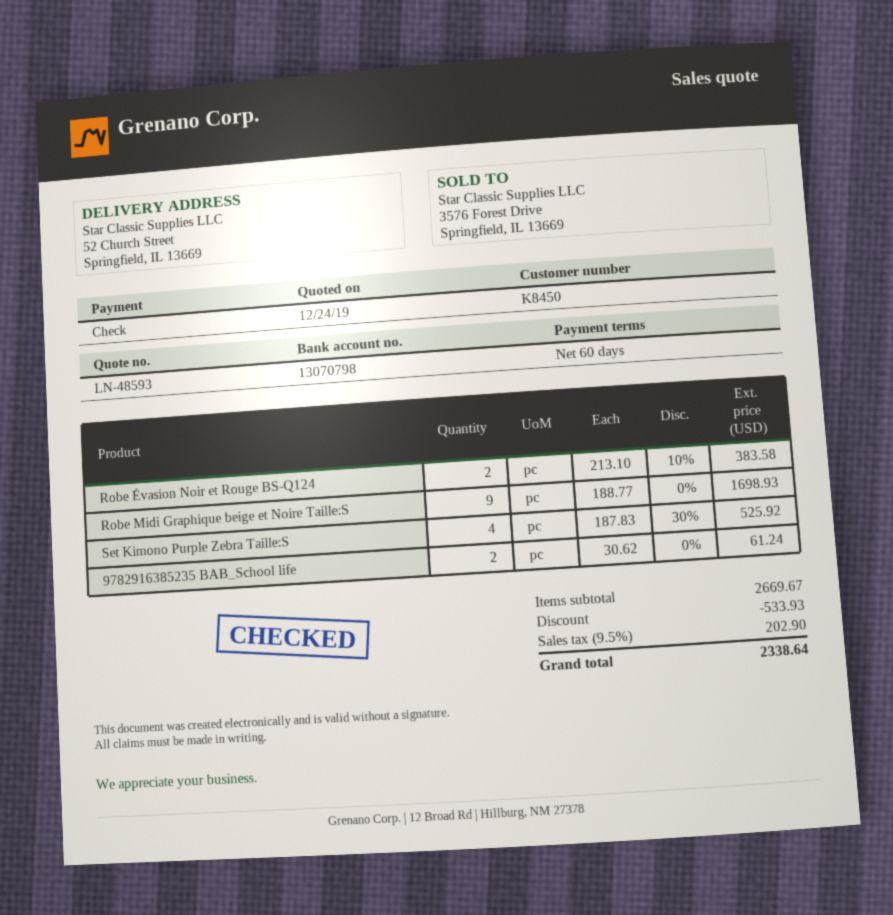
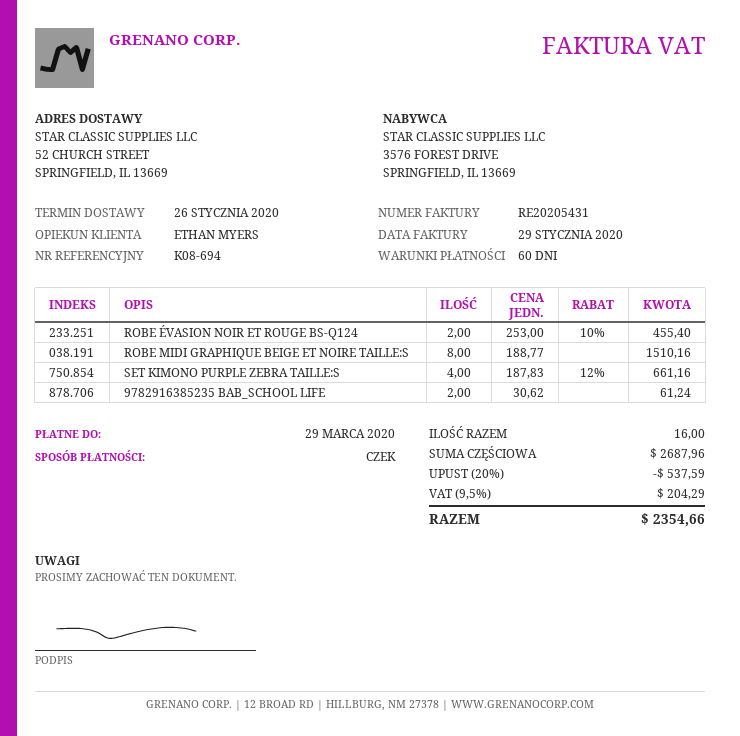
Robe Évasion Noir et Rouge BS-Q124: 2 x 213.10 - 10% = 383.58 -> 2 x 253.00 - 10% = 455.40
Robe Midi Graphique beige et Noire Taille:S: 9 x 188.77 = 1698.93 -> 8 x 188.77 = 1510.16
Set Kimono Purple Zebra Taille:S: 4 x 187.83 - 30% = 525.92 -> 4 x 187.83 - 12% = 661.16
subtotal: 2669.67 -> 2687.96
discount: 533.93 -> 537.59
tax: 9.5% = 202.90 -> 9.5% = 204.29
total: 2338.64 -> 2354.66

